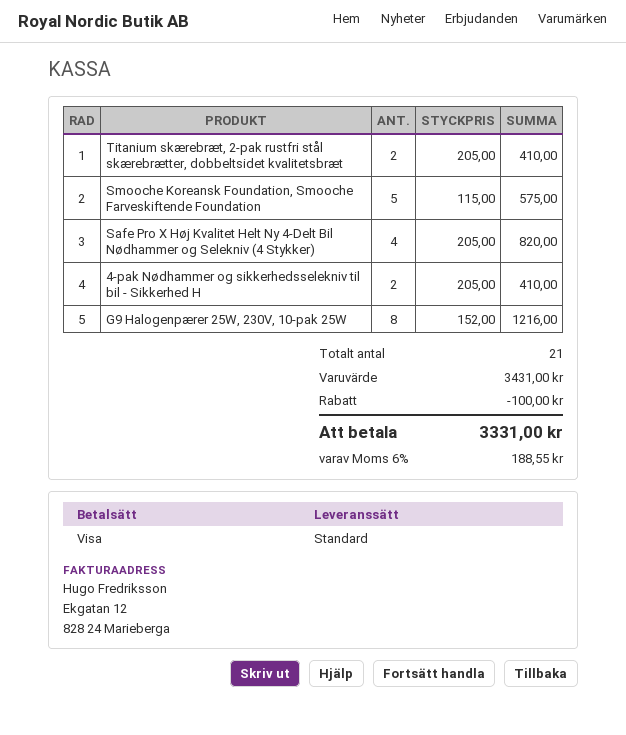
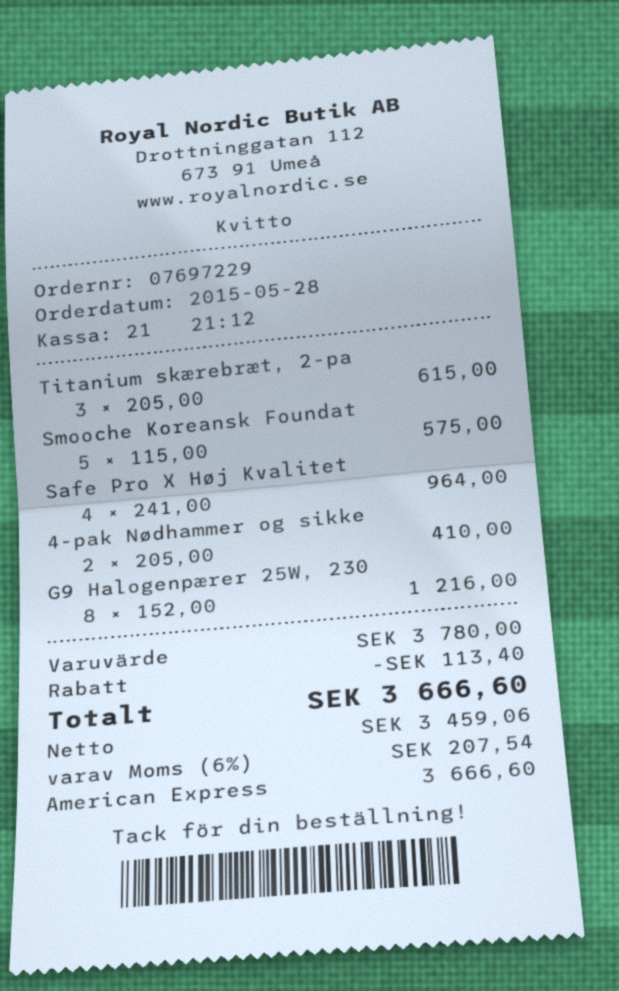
payment method: Visa -> American Express
Titanium skærebræt, 2-pak rustfri stål skærebrætter, dobbeltsidet kvalitetsbræt: 2 x 205.00 = 410.00 -> 3 x 205.00 = 615.00
Safe Pro X Høj Kvalitet Helt Ny 4-Delt Bil Nødhammer og Selekniv (4 Stykker): 4 x 205.00 = 820.00 -> 4 x 241.00 = 964.00
subtotal: 3431.00 -> 3780.00
discount: 100.00 -> 113.40
tax: 6% = 188.55 -> 6% = 207.54
total: 3331.00 -> 3666.60

